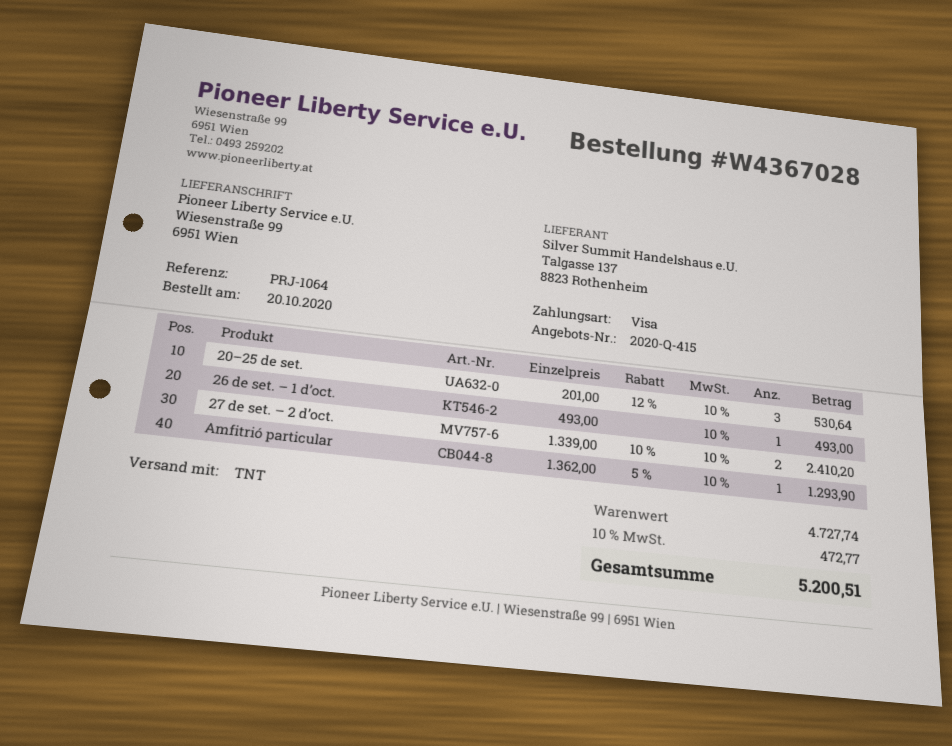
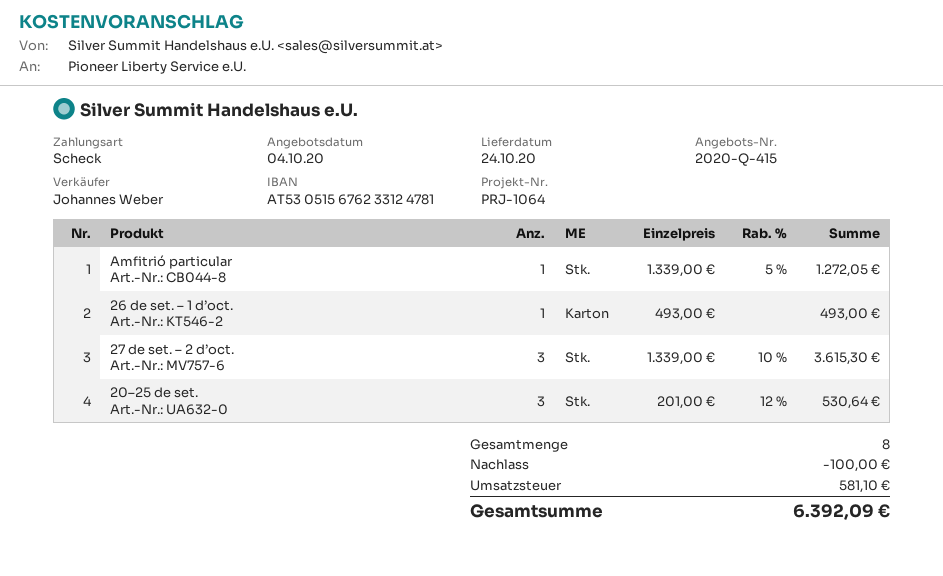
payment method: Visa -> cheque
27 de set. – 2 d’oct.: 2 x 1339.00 - 10% = 2410.20 -> 3 x 1339.00 - 10% = 3615.30
Amfitrió particular: 1 x 1362.00 - 5% = 1293.90 -> 1 x 1339.00 - 5% = 1272.05
discount: none -> 100.00
tax: 472.77 -> 581.10
total: 5200.51 -> 6392.09

